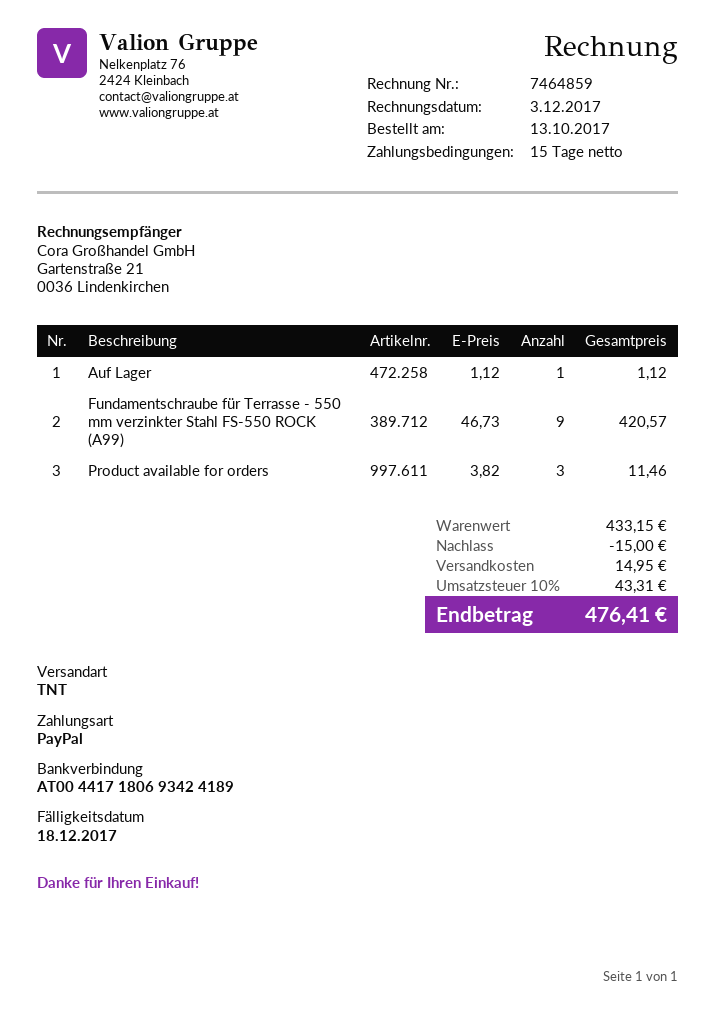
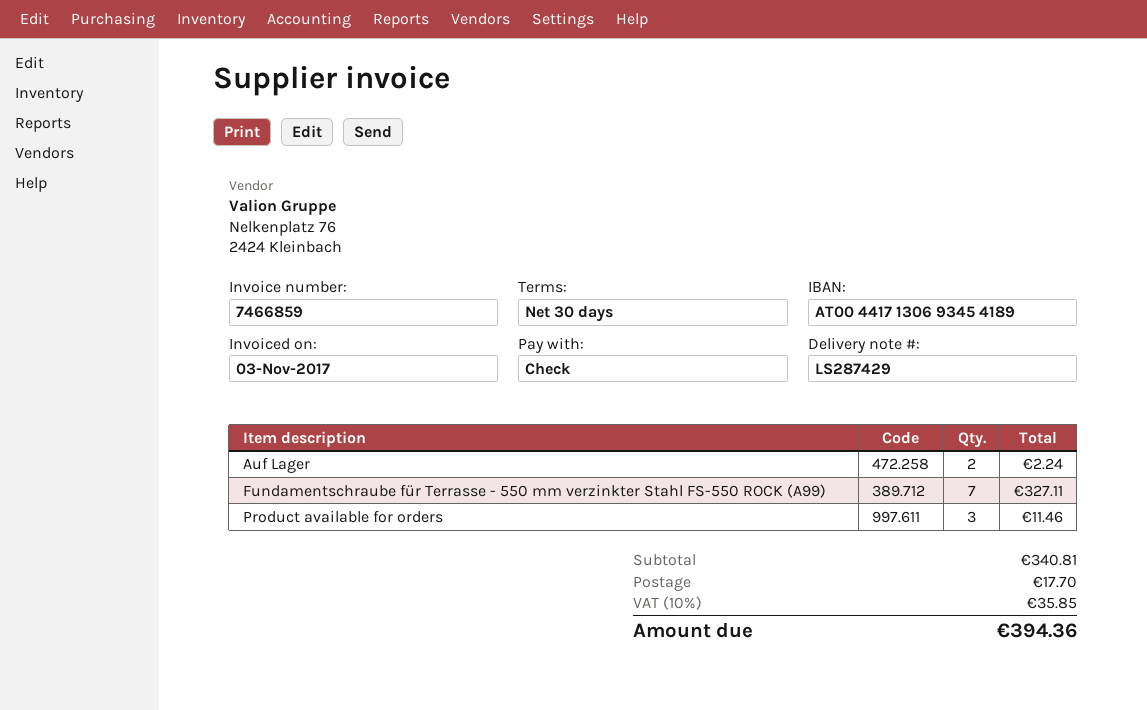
invoice number: 7464859 -> 7466859
invoice date: 2017-12-03 -> 2017-11-03
payment terms: 15 days -> 30 days
payment method: PayPal -> cheque
bank account: AT004417180693424189 -> AT004417130693454189
Auf Lager: 1 for 1.12 -> 2 for 2.24
Fundamentschraube für Terrasse - 550 mm verzinkter Stahl FS-550 ROCK (A99): 9 for 420.57 -> 7 for 327.11
subtotal: 433.15 -> 340.81
discount: 15.00 -> none
shipping: 14.95 -> 17.70
tax: 10% = 43.31 -> 10% = 35.85
total: 476.41 -> 394.36

